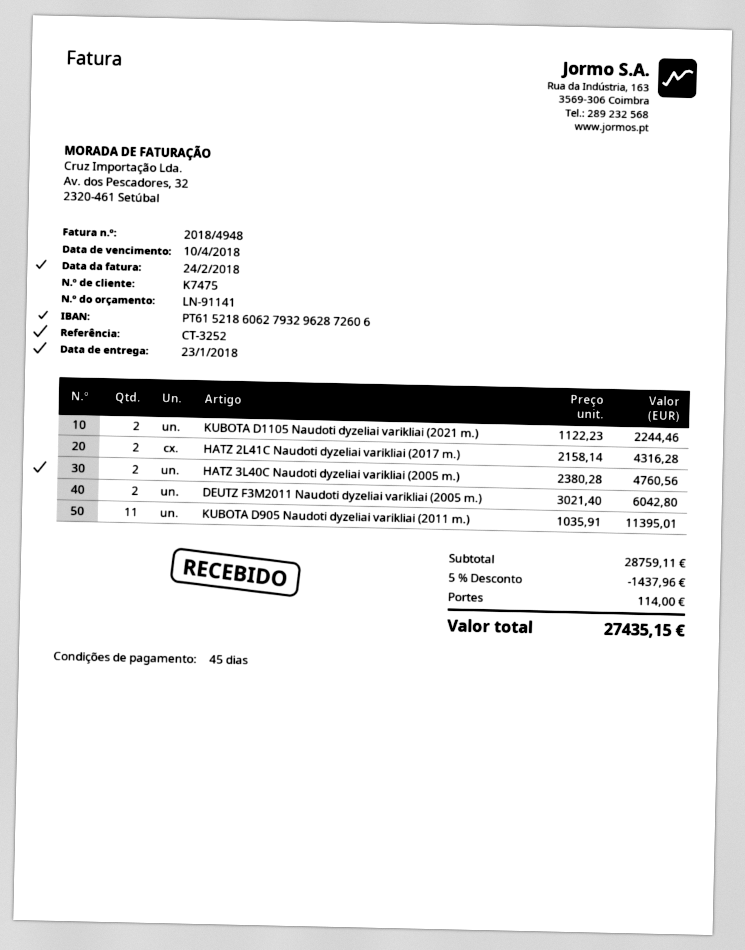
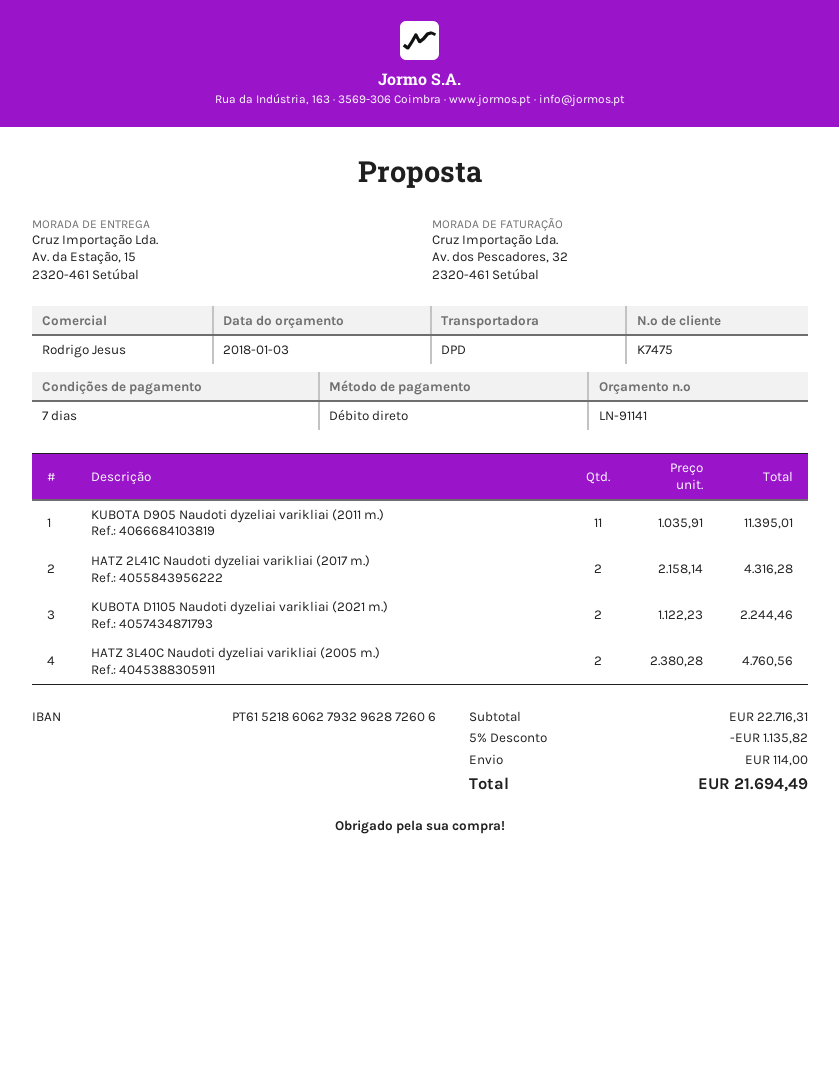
payment terms: 45 days -> 7 days
DEUTZ F3M2011 Naudoti dyzeliai varikliai (2005 m.): 2 x 3021.40 = 6042.80 -> none
subtotal: 28759.11 -> 22716.31
discount: 5% = 1437.96 -> 5% = 1135.82
total: 27435.15 -> 21694.49

